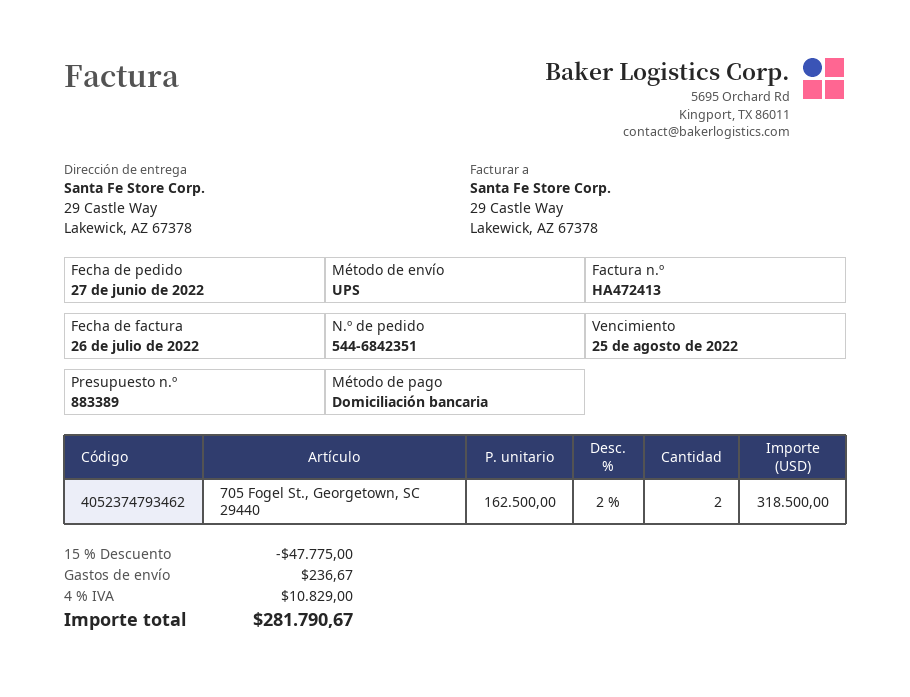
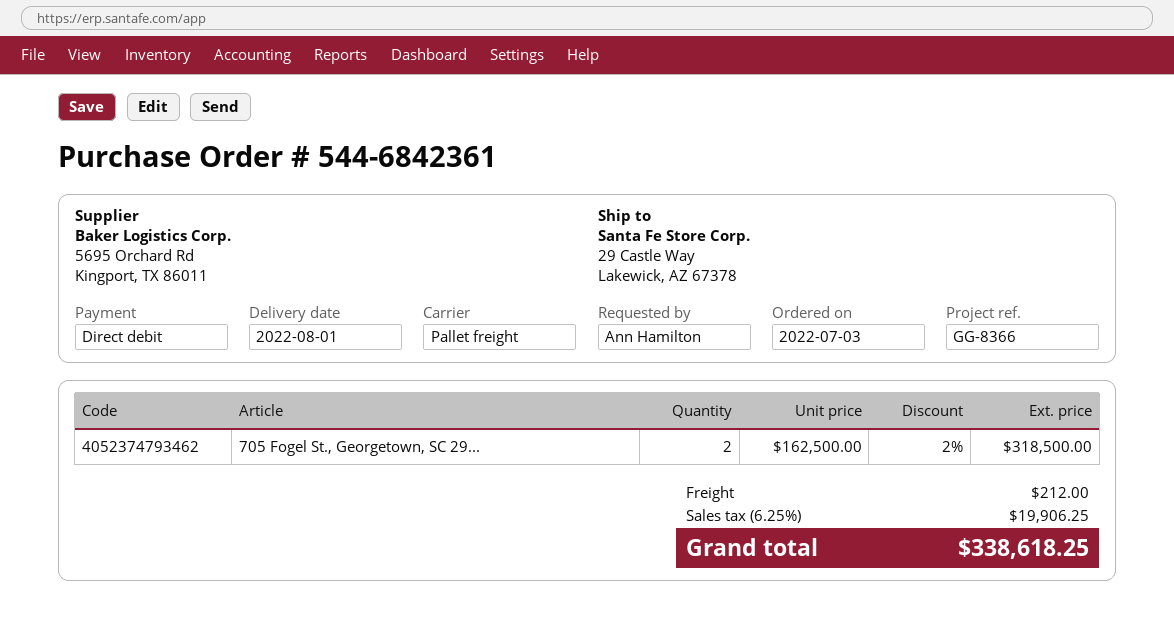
order number: 544-6842351 -> 544-6842361
order date: 2022-06-27 -> 2022-07-03
shipping method: UPS -> pallet freight
discount: 15% = 47775.00 -> none
shipping: 236.67 -> 212.00
tax: 4% = 10829.00 -> 6.25% = 19906.25
total: 281790.67 -> 338618.25

